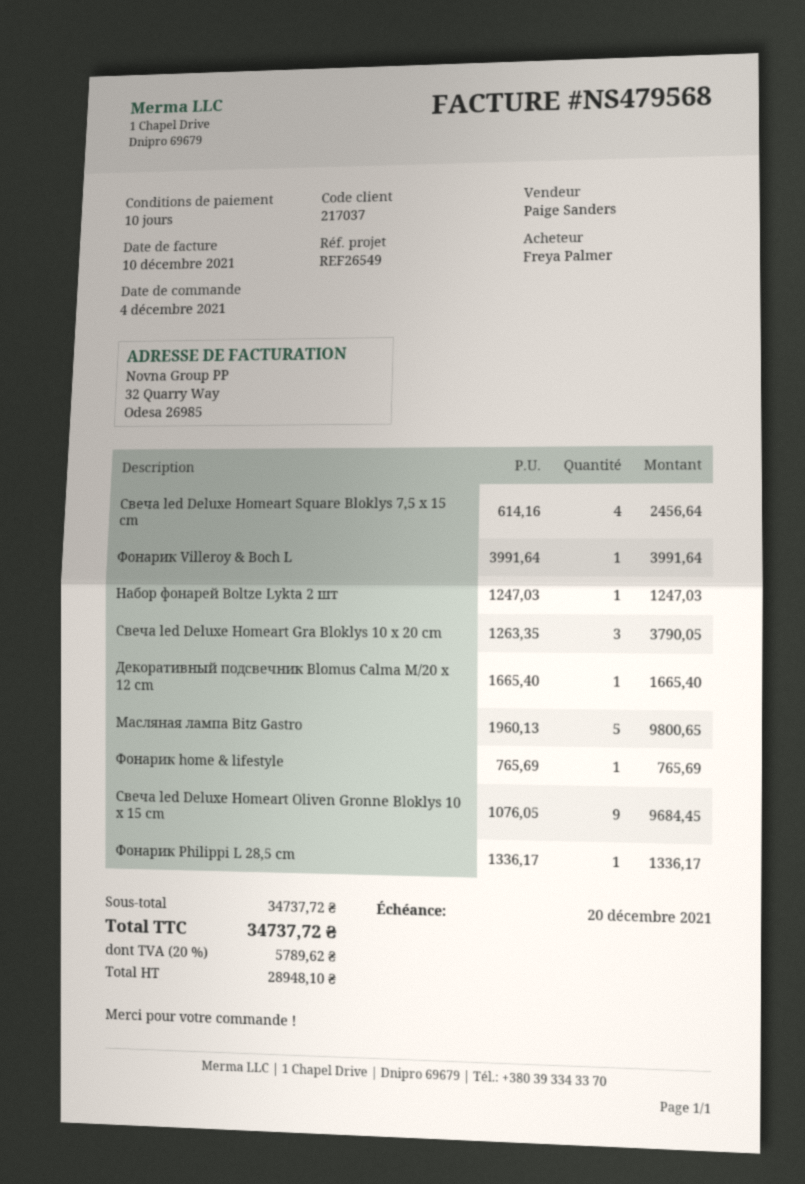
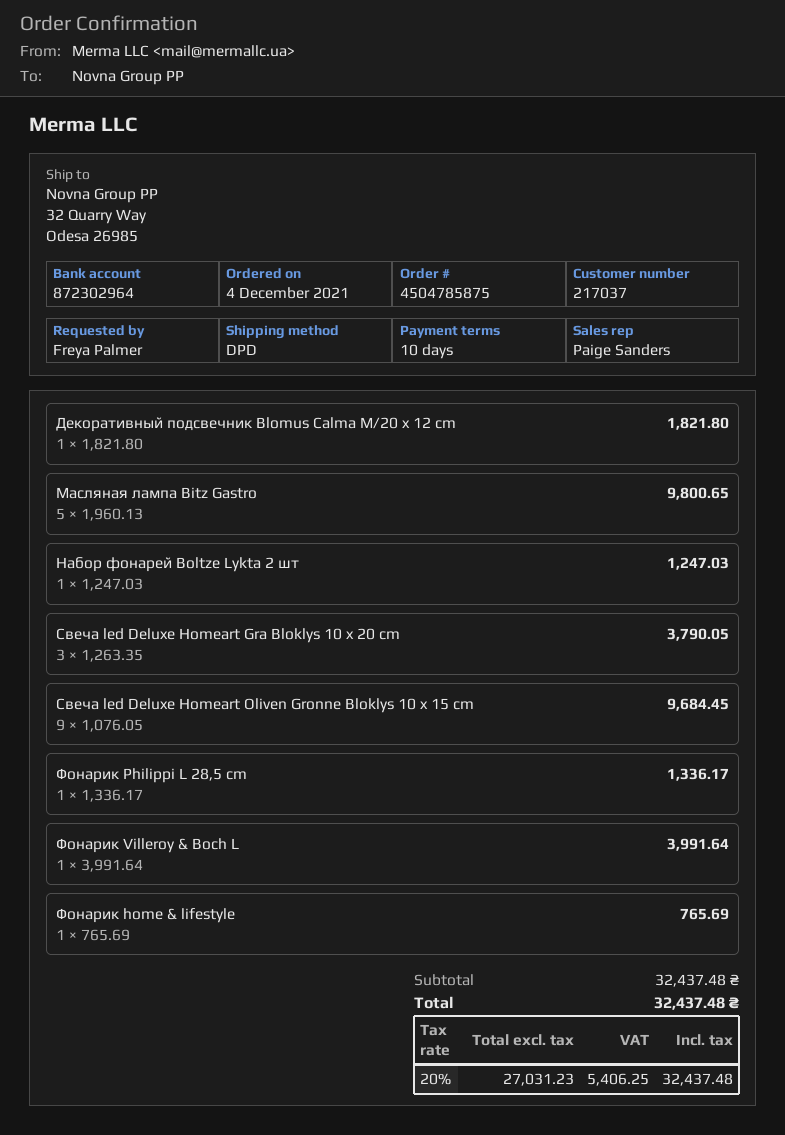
Свеча led Deluxe Homeart Square Bloklys 7,5 x 15 cm: 4 x 614.16 = 2456.64 -> none
Декоративный подсвечник Blomus Calma M/20 x 12 cm: 1 x 1665.40 = 1665.40 -> 1 x 1821.80 = 1821.80
subtotal: 34737.72 -> 32437.48
net: 28948.10 -> 27031.23
tax: 20% = 5789.62 -> 20% = 5406.25
total: 34737.72 -> 32437.48

